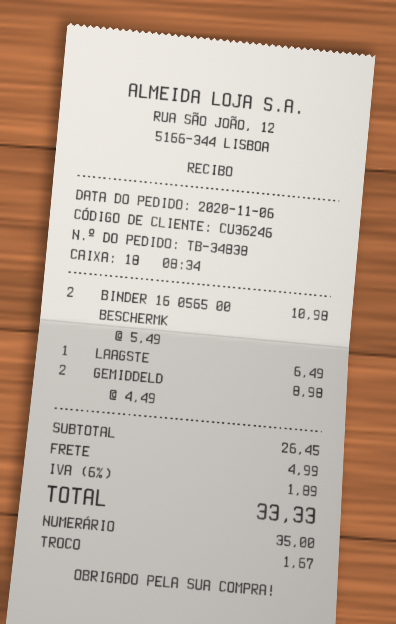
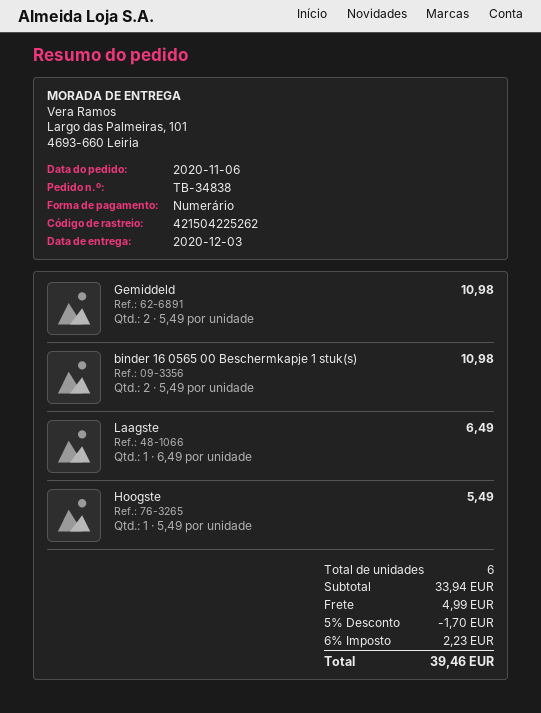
GEMIDDELD: 2 x 4.49 = 8.98 -> 2 x 5.49 = 10.98
Hoogste: none -> 1 x 5.49 = 5.49
subtotal: 26.45 -> 33.94
discount: none -> 5% = 1.70
tax: 6% = 1.89 -> 6% = 2.23
total: 33.33 -> 39.46

